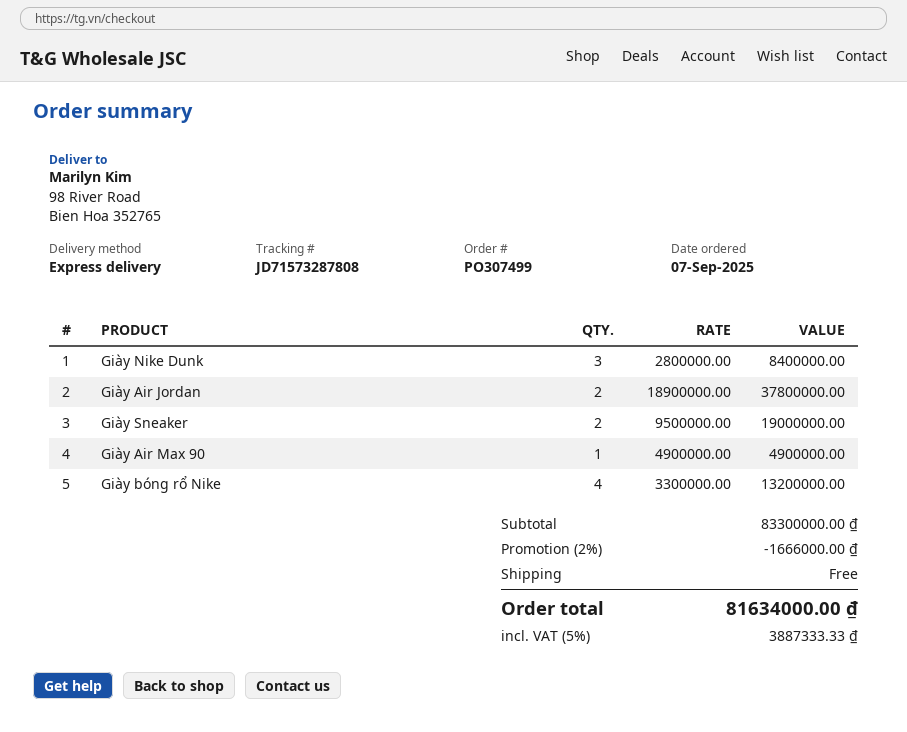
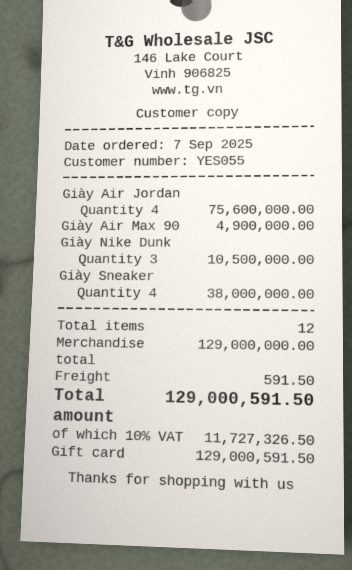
Giày Nike Dunk: 3 for 8400000.00 -> 3 for 10500000.00
Giày Air Jordan: 2 for 37800000.00 -> 4 for 75600000.00
Giày Sneaker: 2 for 19000000.00 -> 4 for 38000000.00
Giày bóng rổ Nike: 4 for 13200000.00 -> none
subtotal: 83300000.00 -> 129000000.00
discount: 2% = 1666000.00 -> none
shipping: 0.00 -> 591.50
tax: 5% = 3887333.33 -> 10% = 11727326.50
total: 81634000.00 -> 129000591.50

